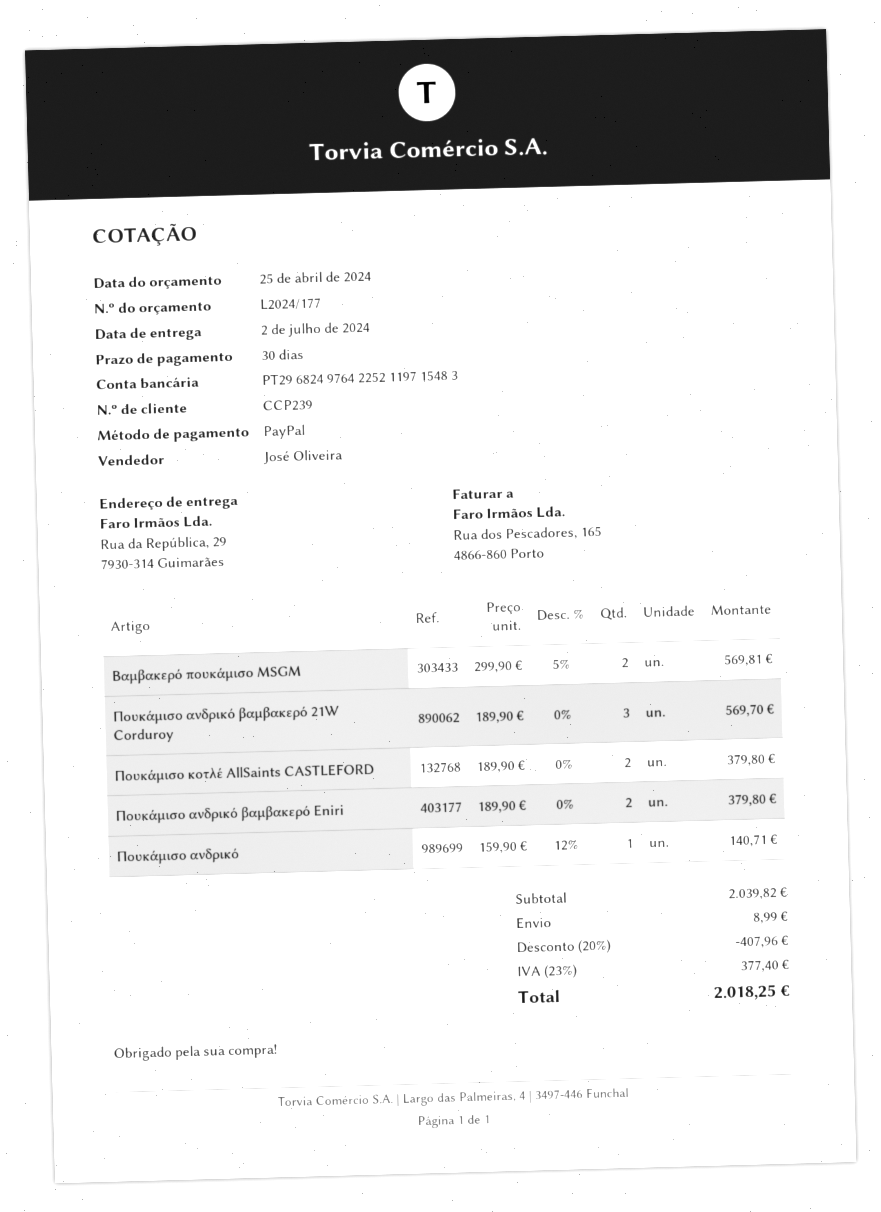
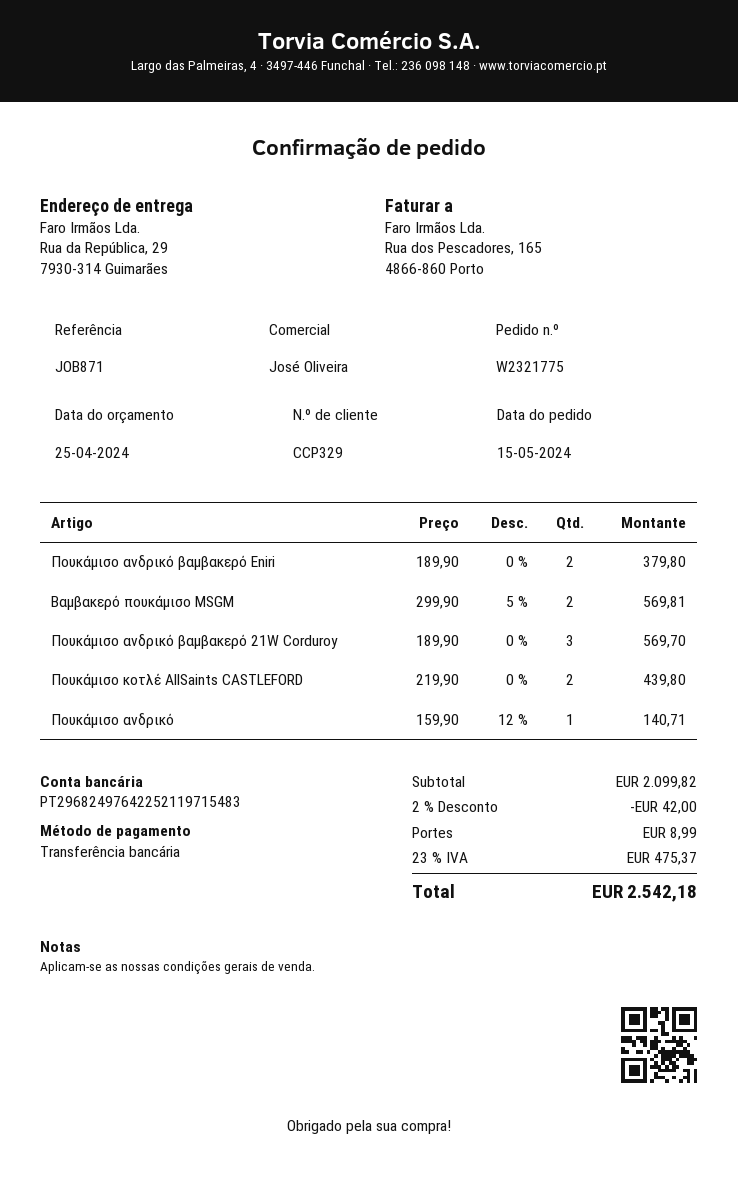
customer number: CCP239 -> CCP329
payment method: PayPal -> bank transfer
Πουκάμισο κοτλέ AllSaints CASTLEFORD: 2 x 189.90 = 379.80 -> 2 x 219.90 = 439.80
subtotal: 2039.82 -> 2099.82
discount: 20% = 407.96 -> 2% = 42.00
tax: 23% = 377.40 -> 23% = 475.37
total: 2018.25 -> 2542.18

